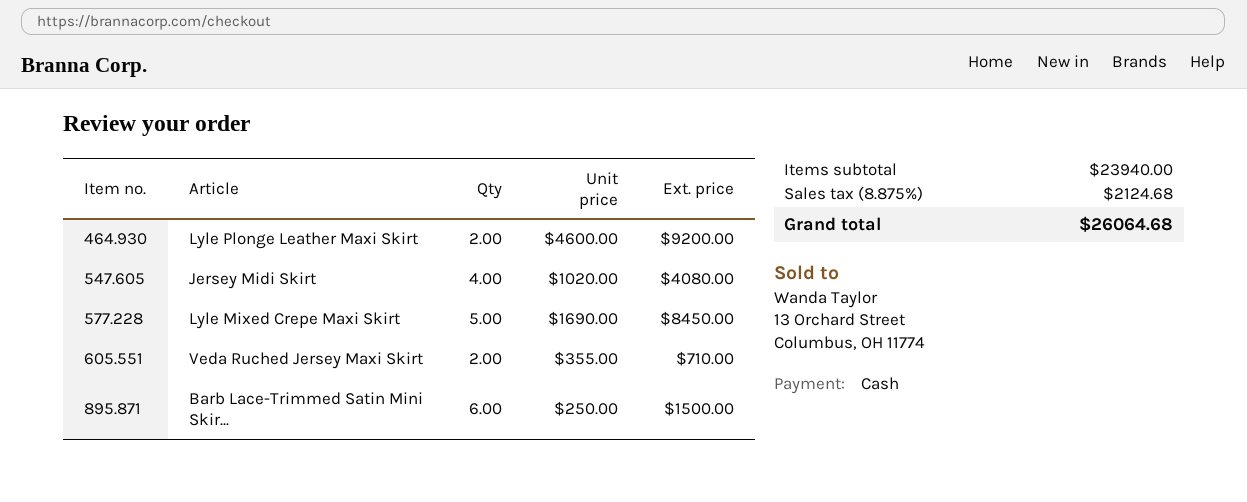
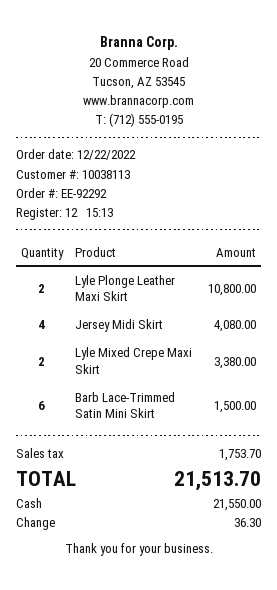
Lyle Plonge Leather Maxi Skirt: 2 for 9200.00 -> 2 for 10800.00
Lyle Mixed Crepe Maxi Skirt: 5 for 8450.00 -> 2 for 3380.00
Veda Ruched Jersey Maxi Skirt: 2 for 710.00 -> none
tax: 2124.68 -> 1753.70
total: 26064.68 -> 21513.70

